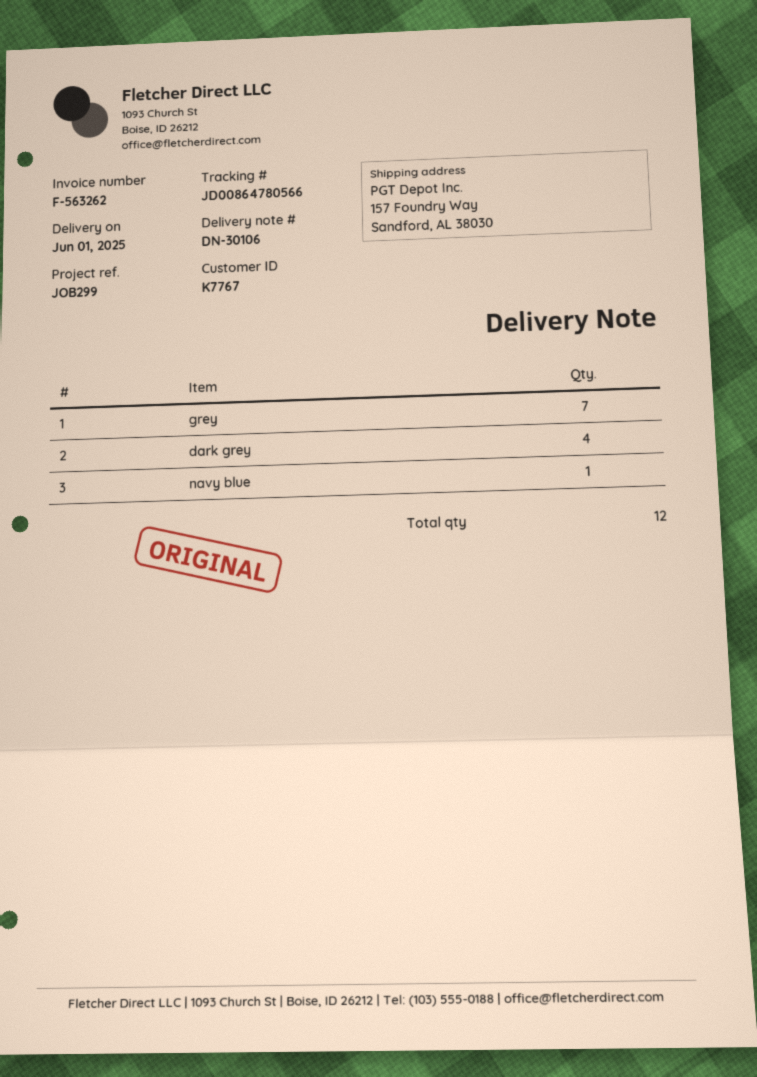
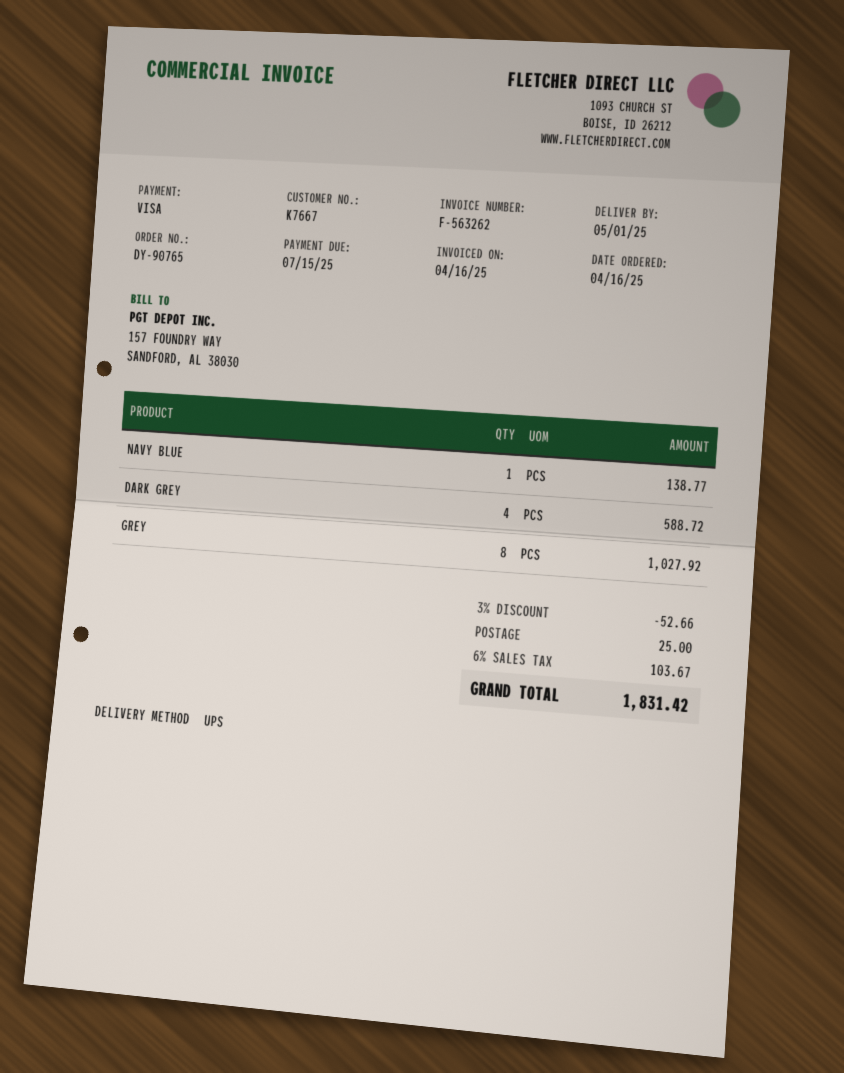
delivery date: 2025-06-01 -> 2025-05-01
customer number: K7767 -> K7667
grey: 7 -> 8

